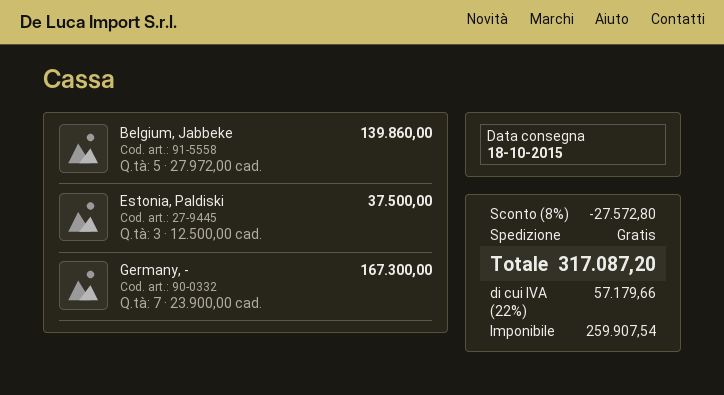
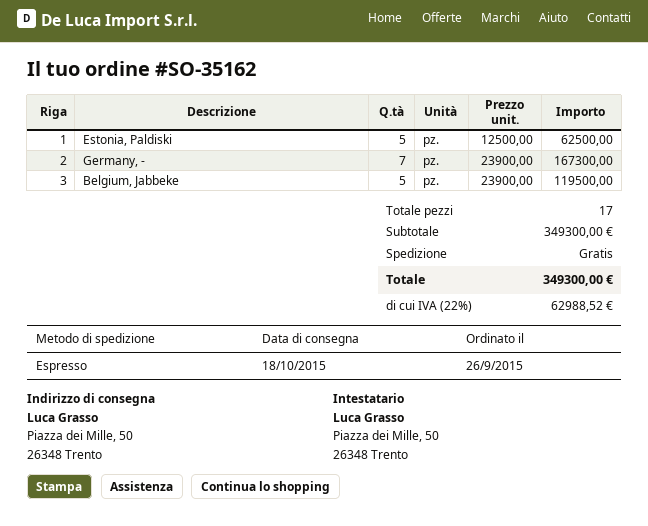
Belgium, Jabbeke: 5 x 27972.00 = 139860.00 -> 5 x 23900.00 = 119500.00
Estonia, Paldiski: 3 x 12500.00 = 37500.00 -> 5 x 12500.00 = 62500.00
discount: 8% = 27572.80 -> none
tax: 22% = 57179.66 -> 22% = 62988.52
total: 317087.20 -> 349300.00

